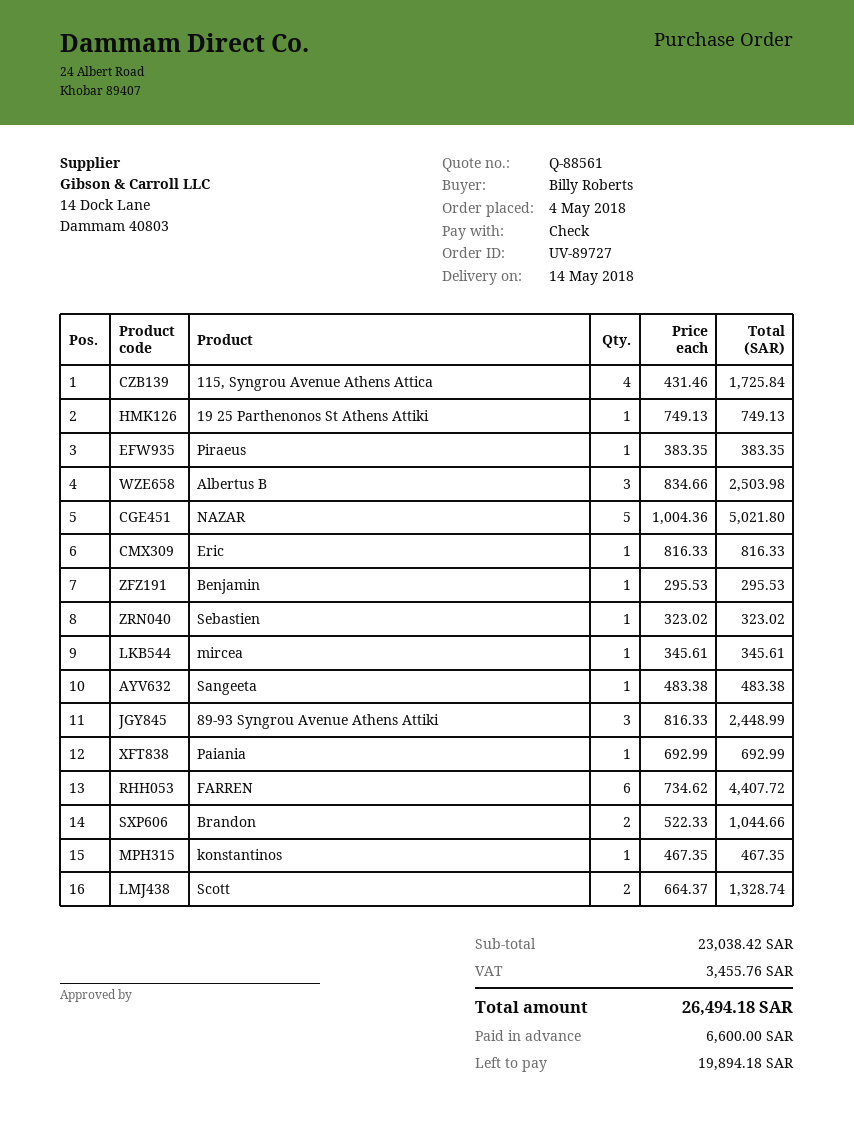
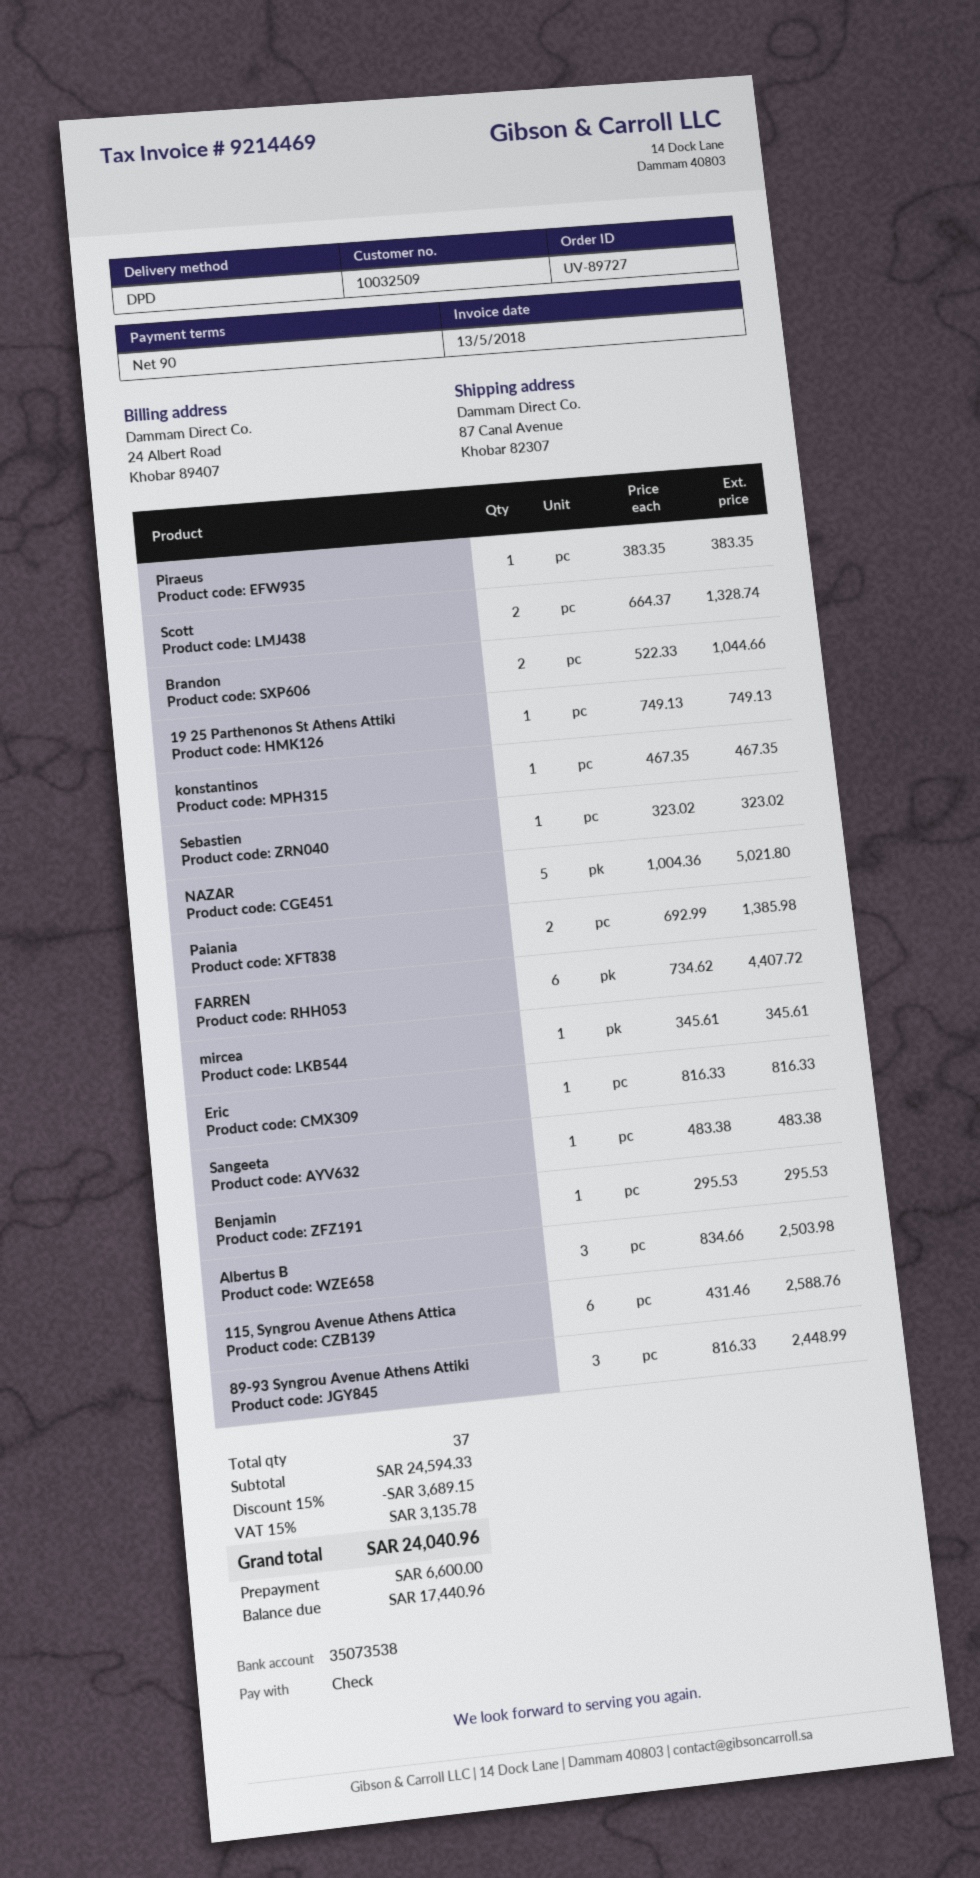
115, Syngrou Avenue Athens Attica: 4 x 431.46 = 1725.84 -> 6 x 431.46 = 2588.76
Paiania: 1 x 692.99 = 692.99 -> 2 x 692.99 = 1385.98
subtotal: 23038.42 -> 24594.33
discount: none -> 15% = 3689.15
tax: 3455.76 -> 3135.78
total: 26494.18 -> 24040.96
balance: 19894.18 -> 17440.96

